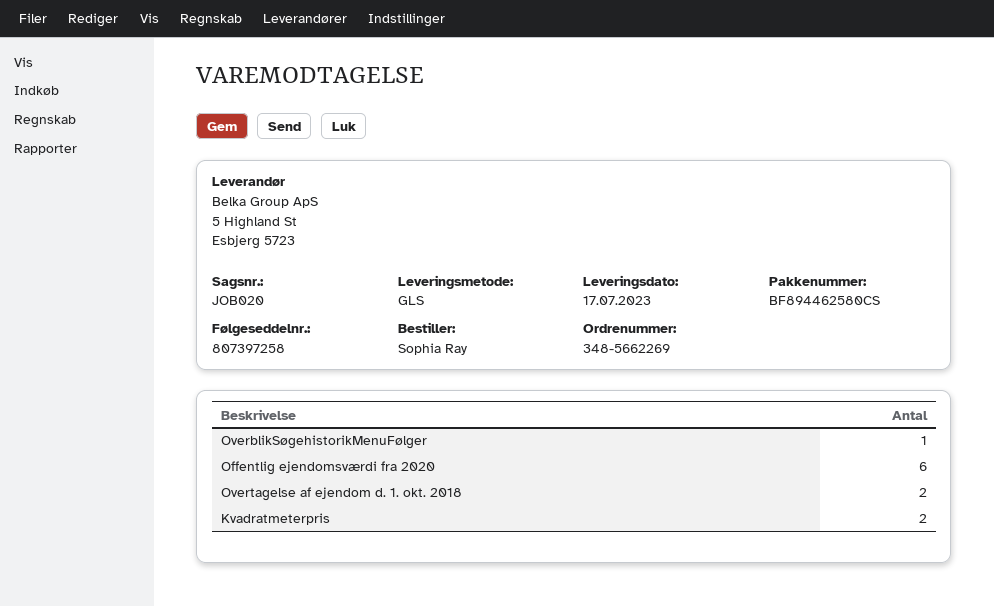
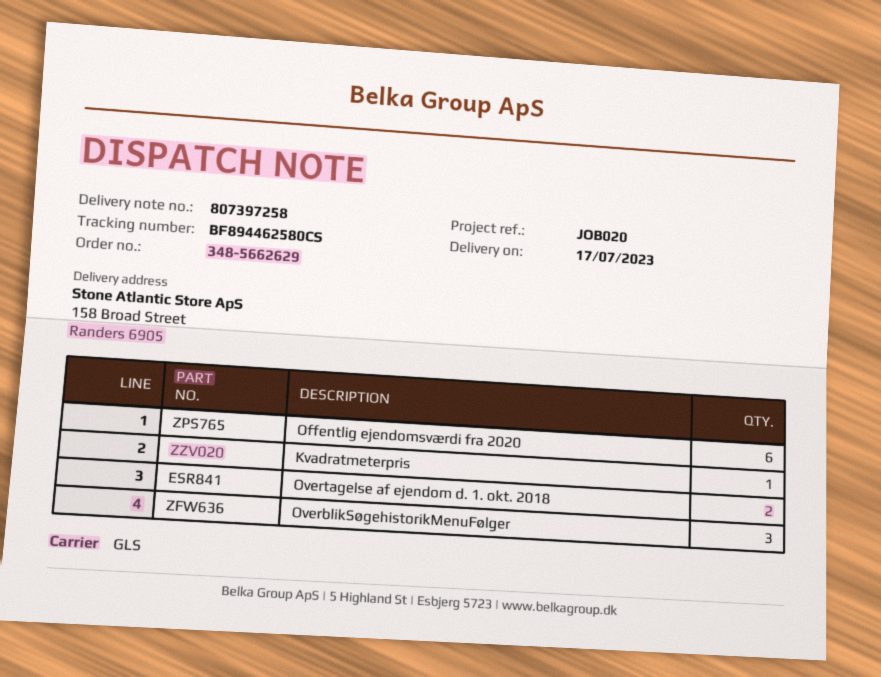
order number: 348-5662269 -> 348-5662629
OverblikSøgehistorikMenuFølger: 1 -> 3
Kvadratmeterpris: 2 -> 1

